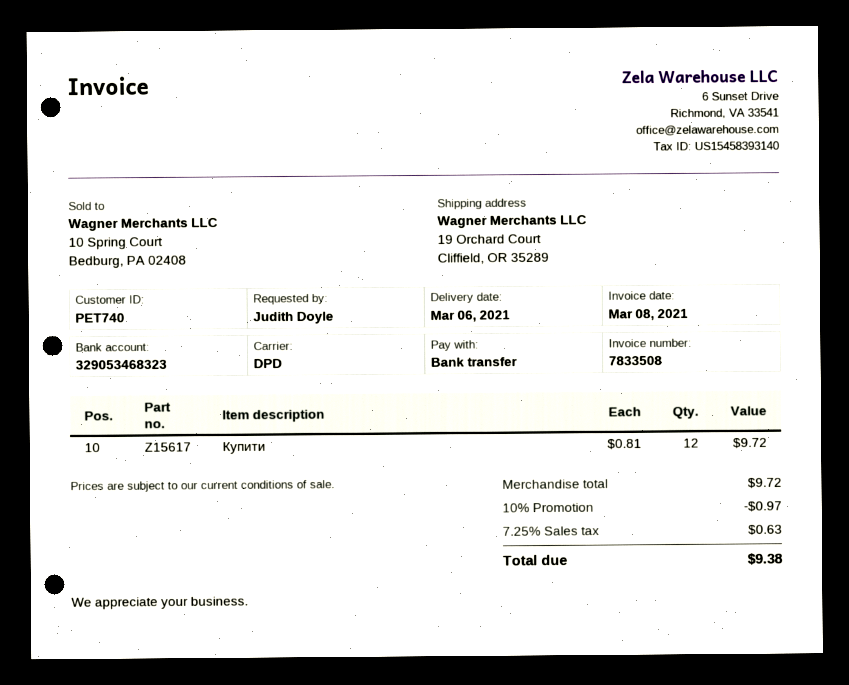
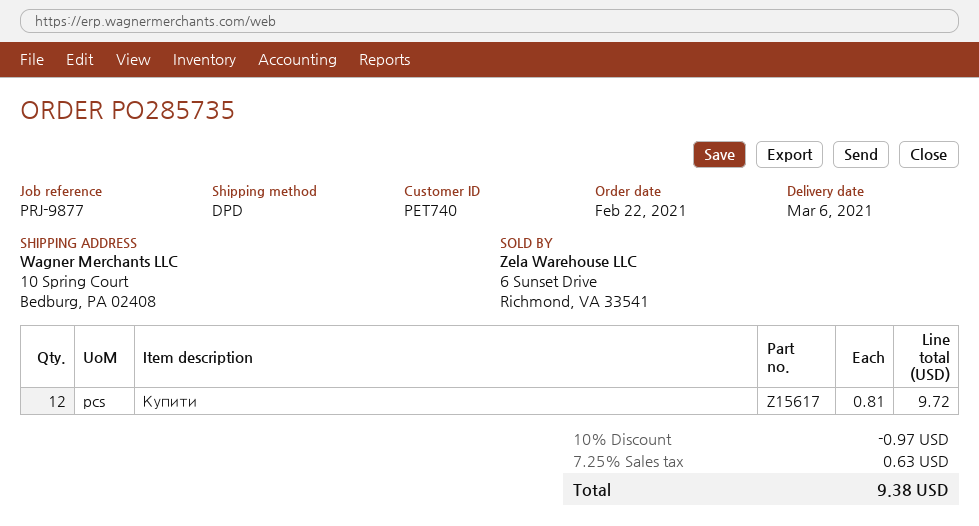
ship to: 19 Orchard Court, Cliffield, OR 35289 -> 10 Spring Court, Bedburg, PA 02408

